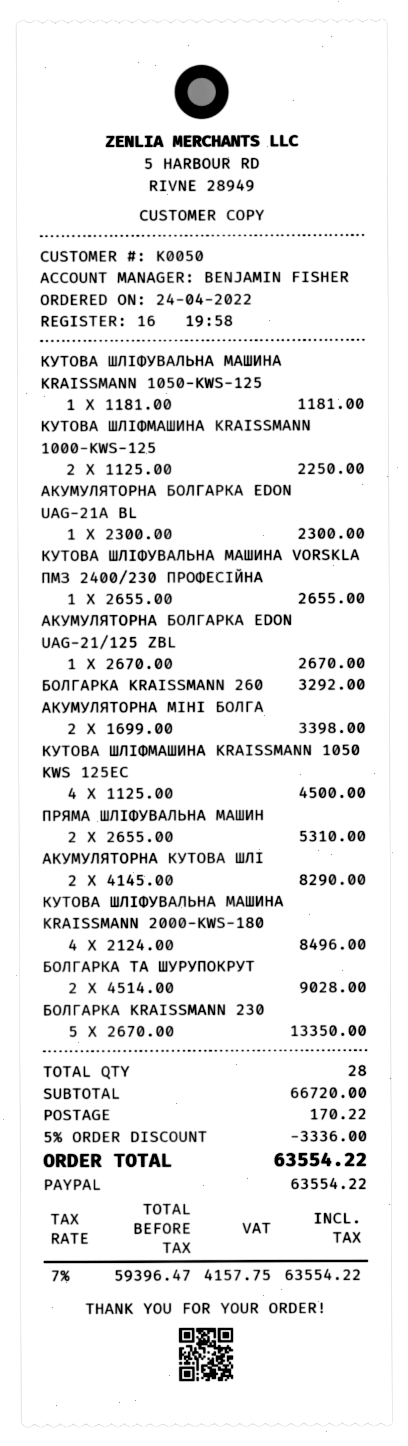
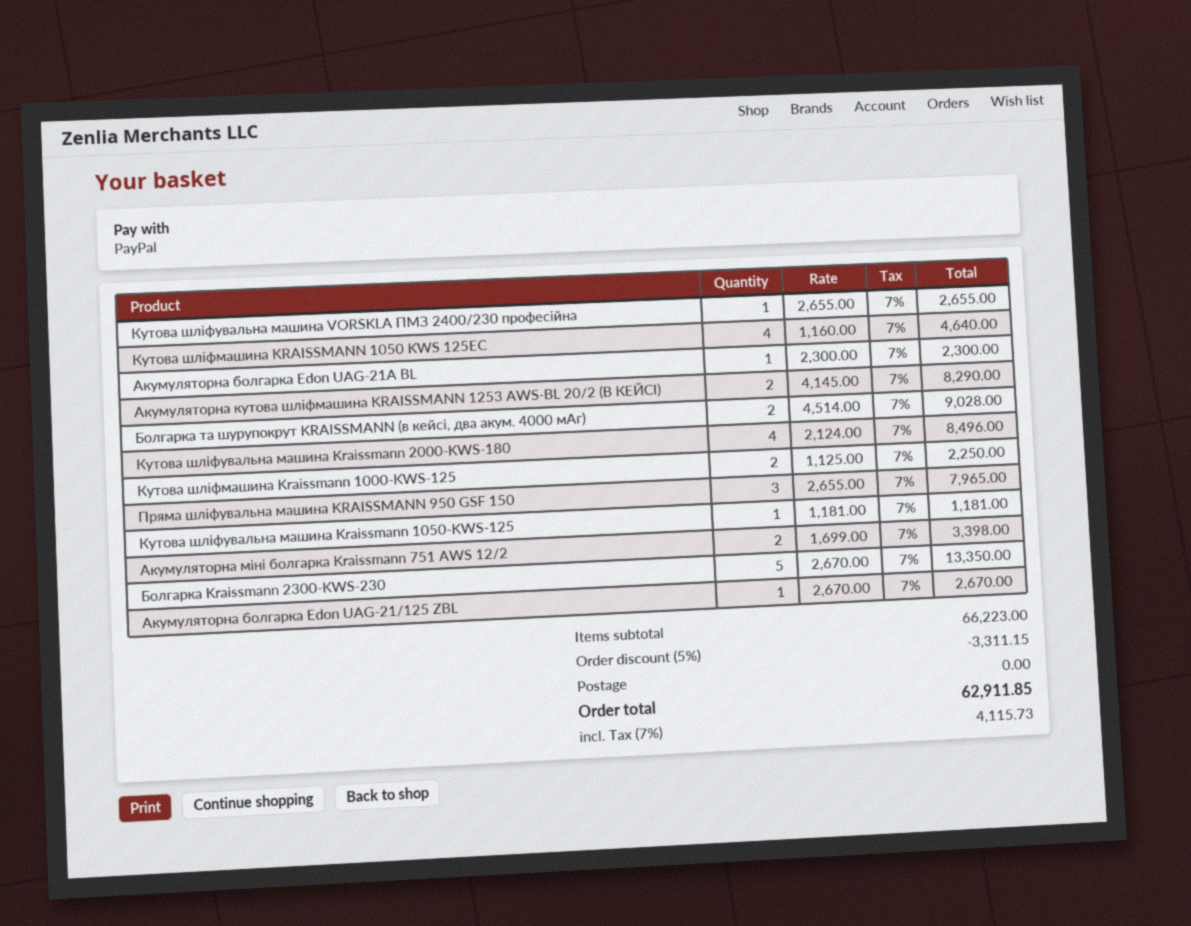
БОЛГАРКА KRAISSMANN 260: 1 x 3292.00 = 3292.00 -> none
КУТОВА ШЛІФМАШИНА KRAISSMANN 1050 KWS 125EC: 4 x 1125.00 = 4500.00 -> 4 x 1160.00 = 4640.00
ПРЯМА ШЛІФУВАЛЬНА МАШИН: 2 x 2655.00 = 5310.00 -> 3 x 2655.00 = 7965.00
subtotal: 66720.00 -> 66223.00
discount: 5% = 3336.00 -> 5% = 3311.15
shipping: 170.22 -> 0.00
tax: 7% = 4157.75 -> 7% = 4115.73
total: 63554.22 -> 62911.85

